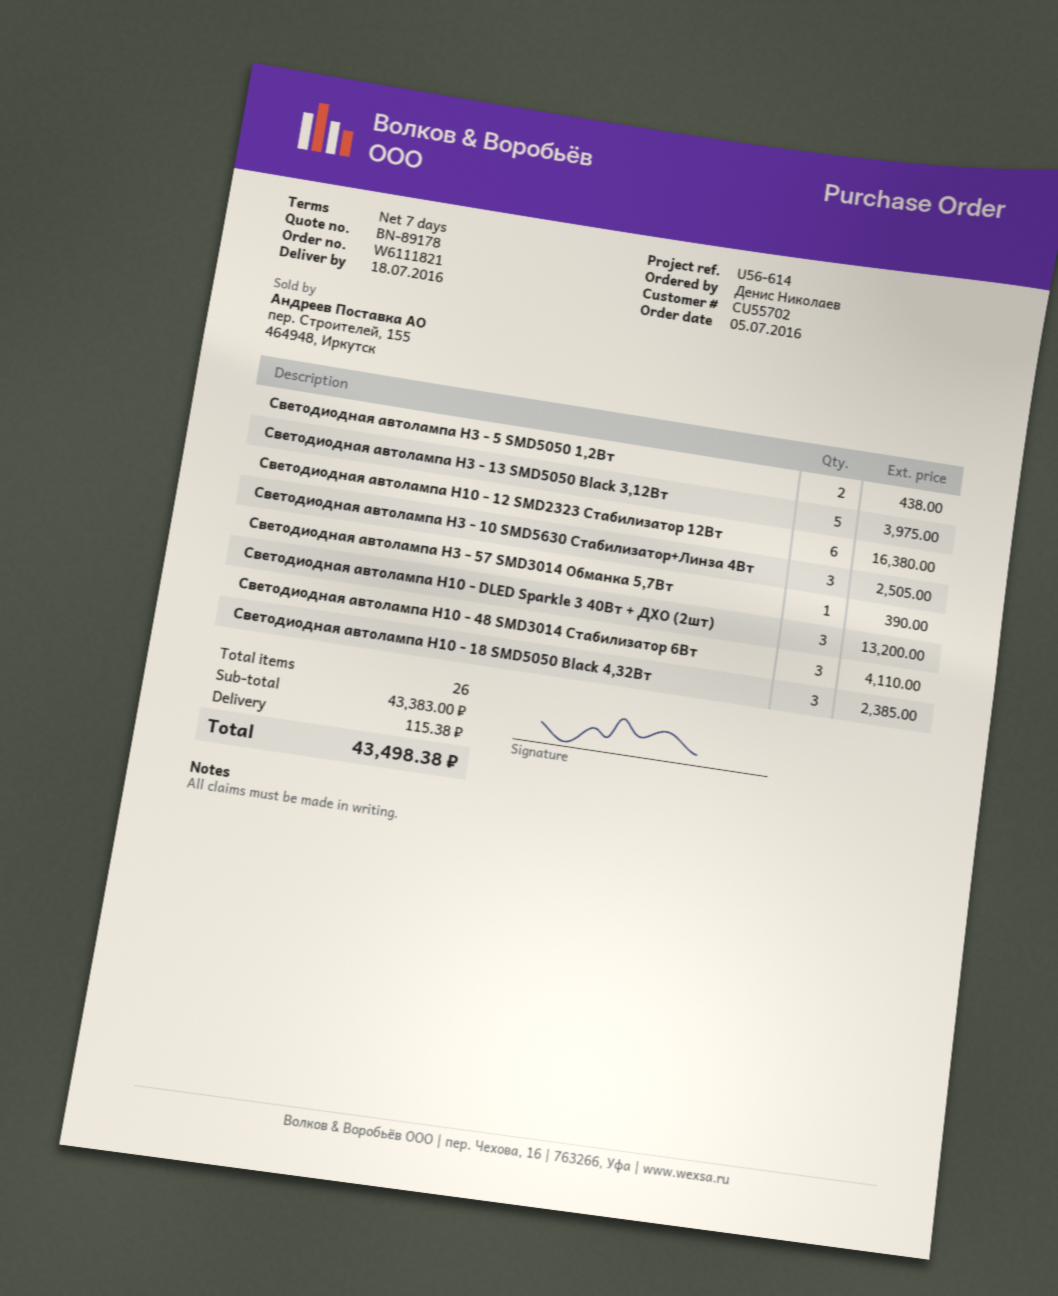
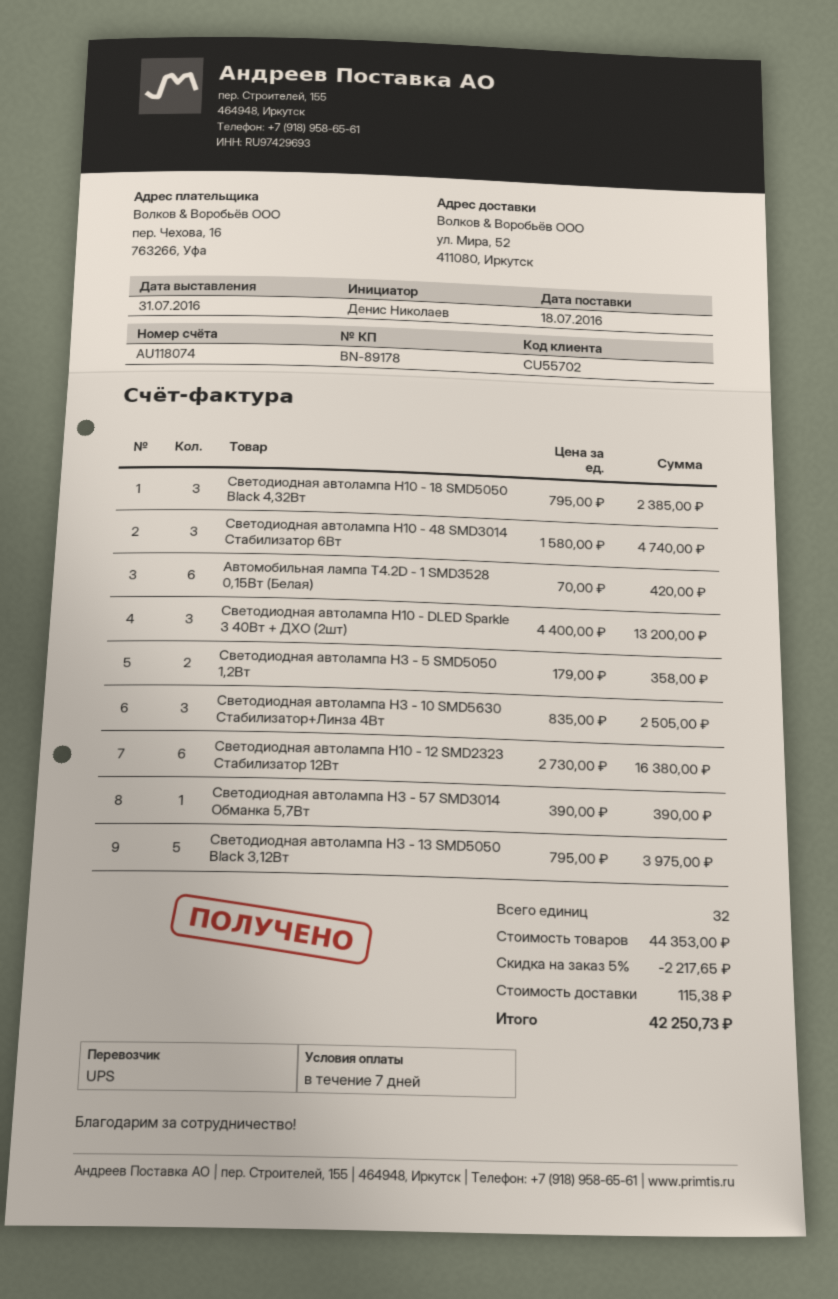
Светодиодная автолампа Н3 - 5 SMD5050 1,2Вт: 2 for 438.00 -> 2 for 358.00
Светодиодная автолампа Н10 - 48 SMD3014 Стабилизатор 6Вт: 3 for 4110.00 -> 3 for 4740.00
Автомобильная лампа T4.2D - 1 SMD3528 0,15Вт (Белая): none -> 6 for 420.00
total quantity: 26 -> 32
subtotal: 43383.00 -> 44353.00
discount: none -> 5% = 2217.65
total: 43498.38 -> 42250.73

